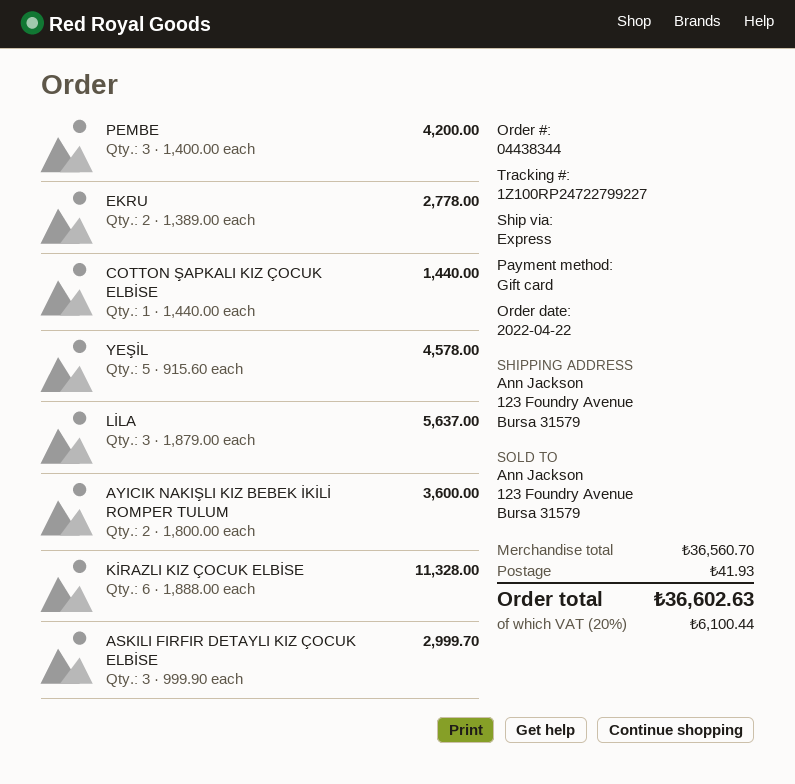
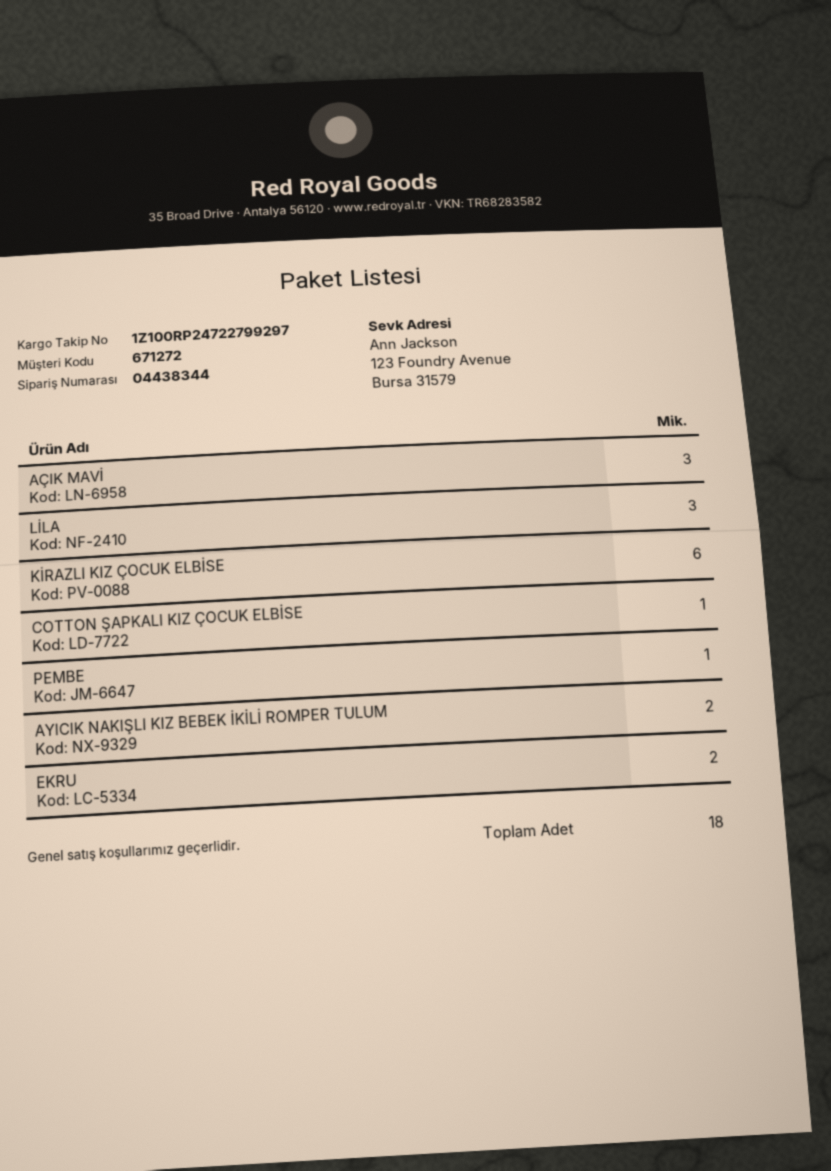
tracking number: 1Z100RP24722799227 -> 1Z100RP24722799297
PEMBE: 3 -> 1
YEŞİL: 5 -> none
ASKILI FIRFIR DETAYLI KIZ ÇOCUK ELBİSE: 3 -> none
AÇIK MAVİ: none -> 3

